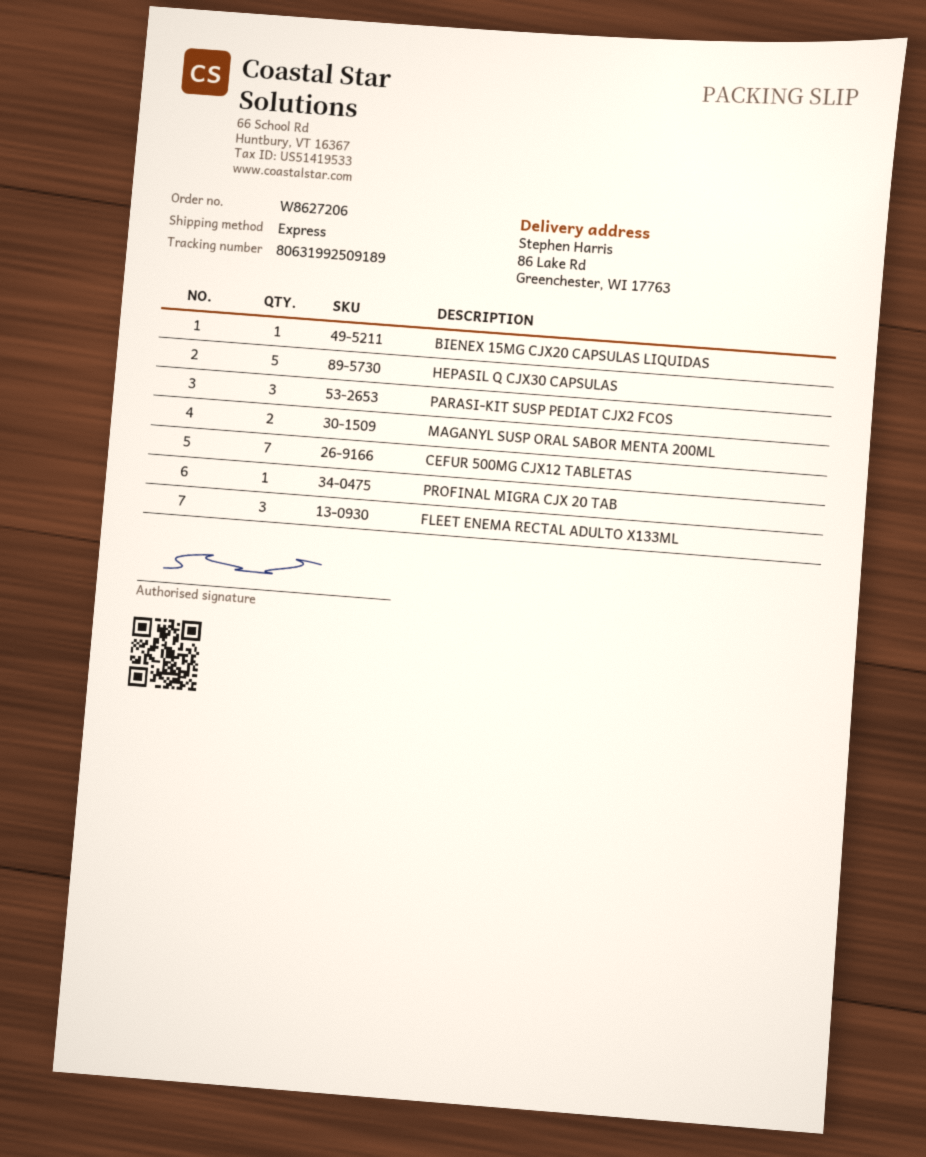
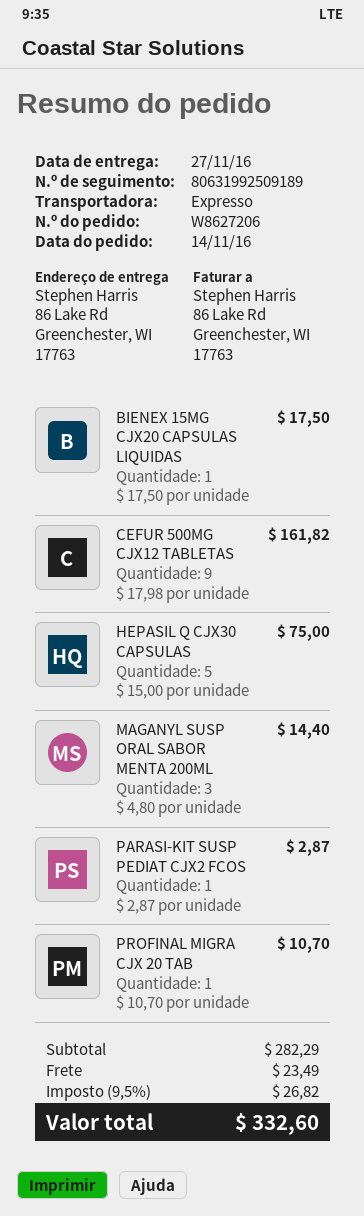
PARASI-KIT SUSP PEDIAT CJX2 FCOS: 3 -> 1
MAGANYL SUSP ORAL SABOR MENTA 200ML: 2 -> 3
CEFUR 500MG CJX12 TABLETAS: 7 -> 9
FLEET ENEMA RECTAL ADULTO X133ML: 3 -> none

